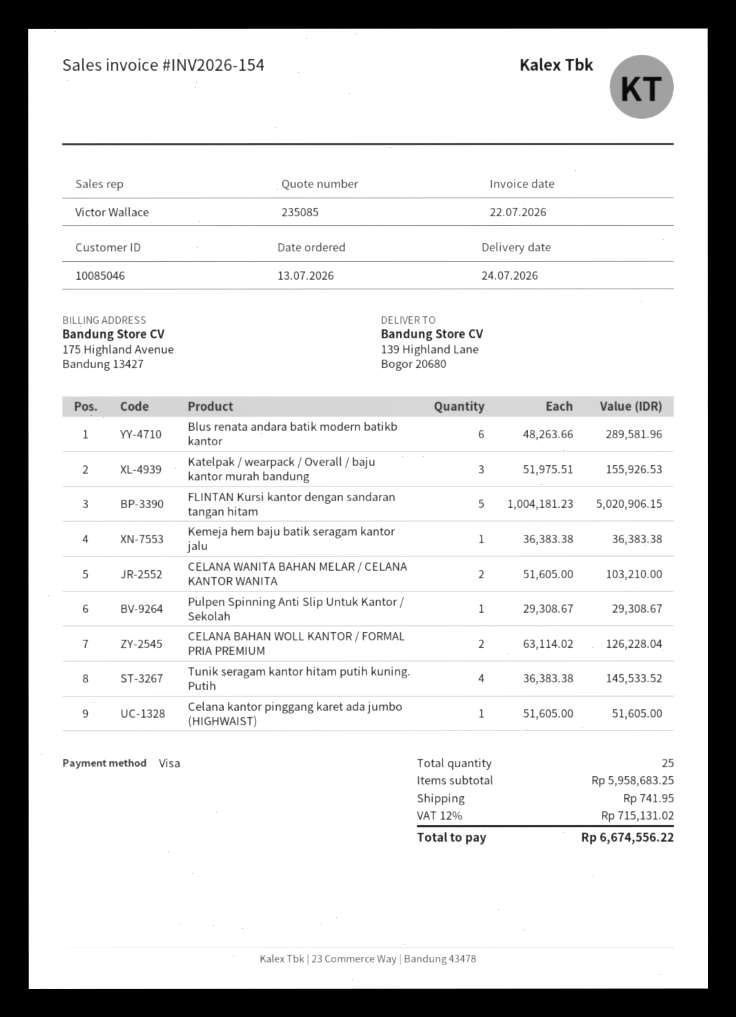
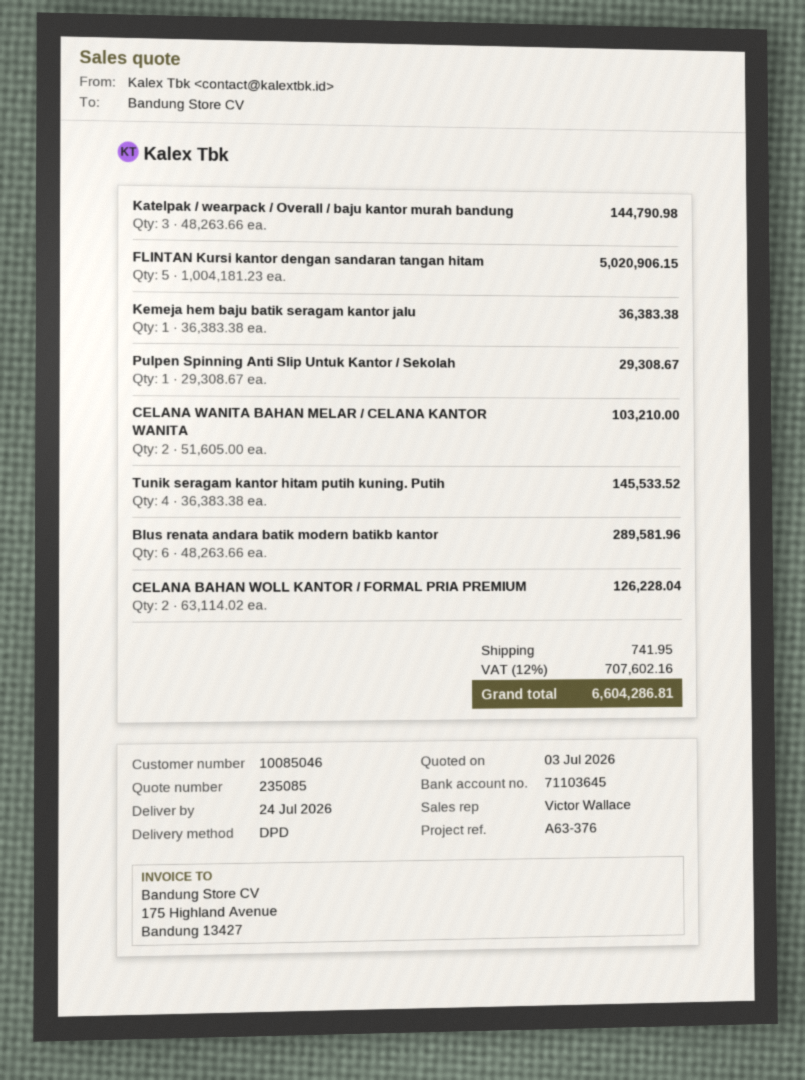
Katelpak / wearpack / Overall / baju kantor murah bandung: 3 x 51975.51 = 155926.53 -> 3 x 48263.66 = 144790.98
Celana kantor pinggang karet ada jumbo (HIGHWAIST): 1 x 51605.00 = 51605.00 -> none
tax: 12% = 715131.02 -> 12% = 707602.16
total: 6674556.22 -> 6604286.81

